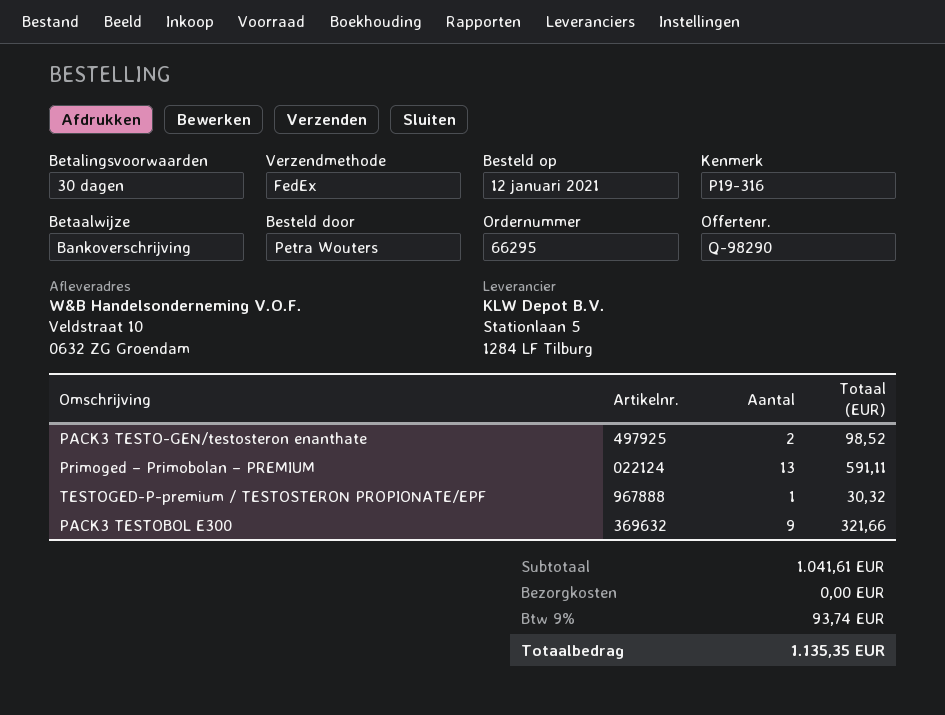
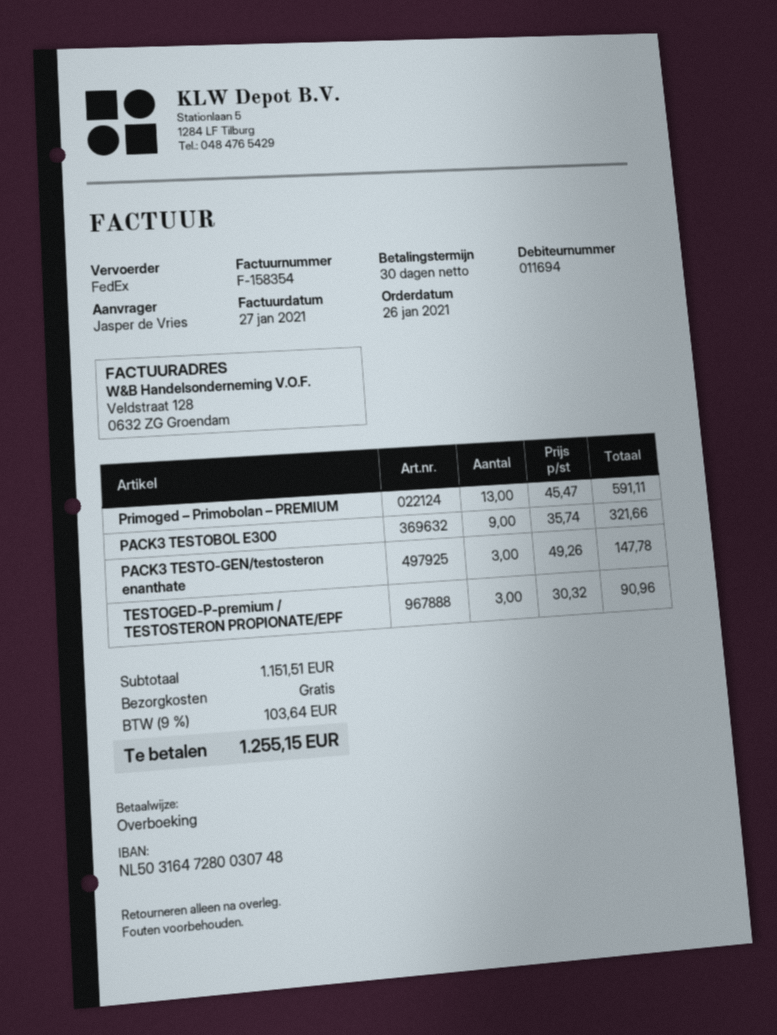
order date: 2021-01-12 -> 2021-01-26
ordered by: Petra Wouters -> Jasper de Vries
PACK3 TESTO-GEN/testosteron enanthate: 2 for 98.52 -> 3 for 147.78
TESTOGED-P-premium / TESTOSTERON PROPIONATE/EPF: 1 for 30.32 -> 3 for 90.96
subtotal: 1041.61 -> 1151.51
tax: 9% = 93.74 -> 9% = 103.64
total: 1135.35 -> 1255.15

